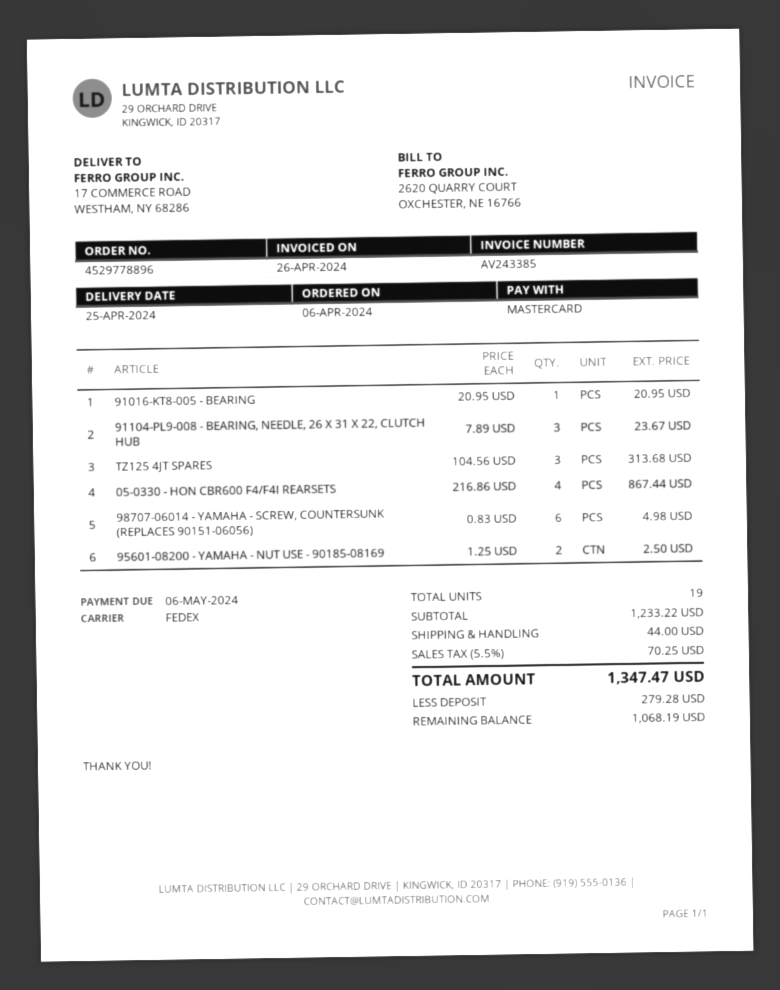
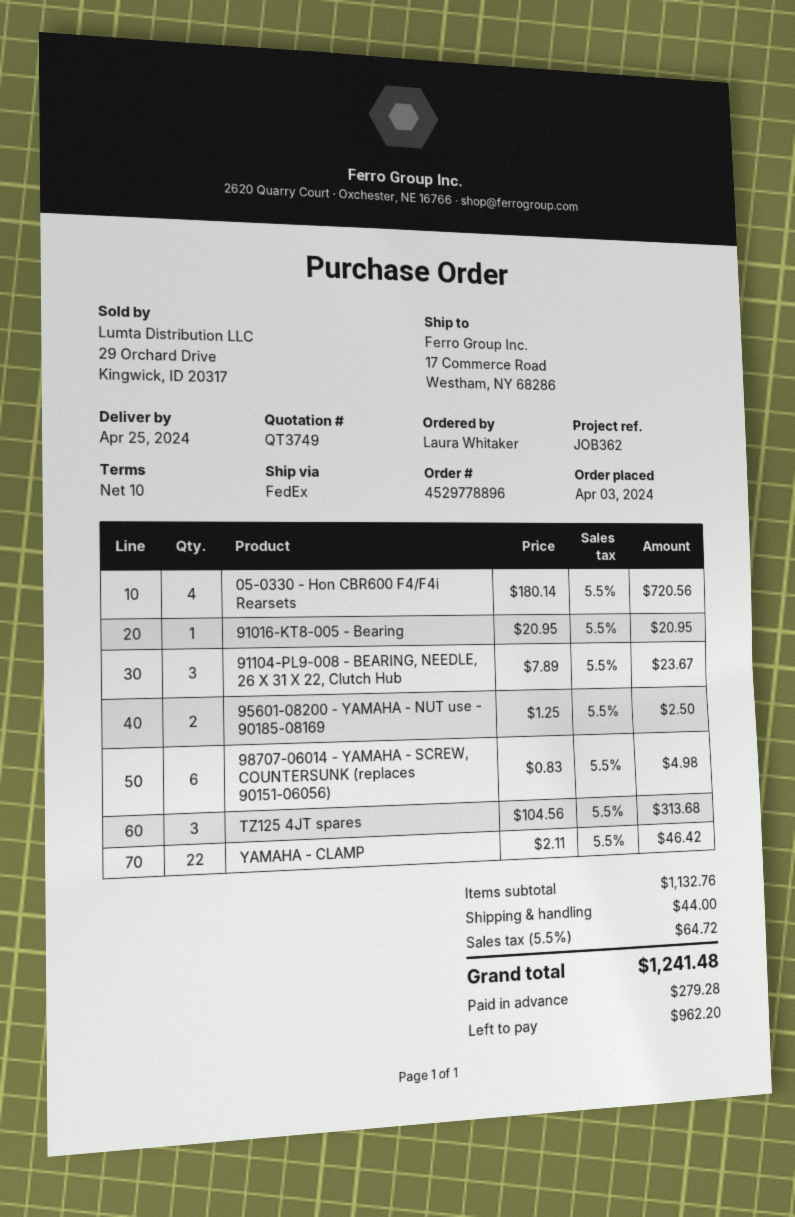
order date: 2024-04-06 -> 2024-04-03
05-0330 - HON CBR600 F4/F4I REARSETS: 4 x 216.86 = 867.44 -> 4 x 180.14 = 720.56
YAMAHA - CLAMP: none -> 22 x 2.11 = 46.42
subtotal: 1233.22 -> 1132.76
tax: 5.5% = 70.25 -> 5.5% = 64.72
total: 1347.47 -> 1241.48
balance: 1068.19 -> 962.20

